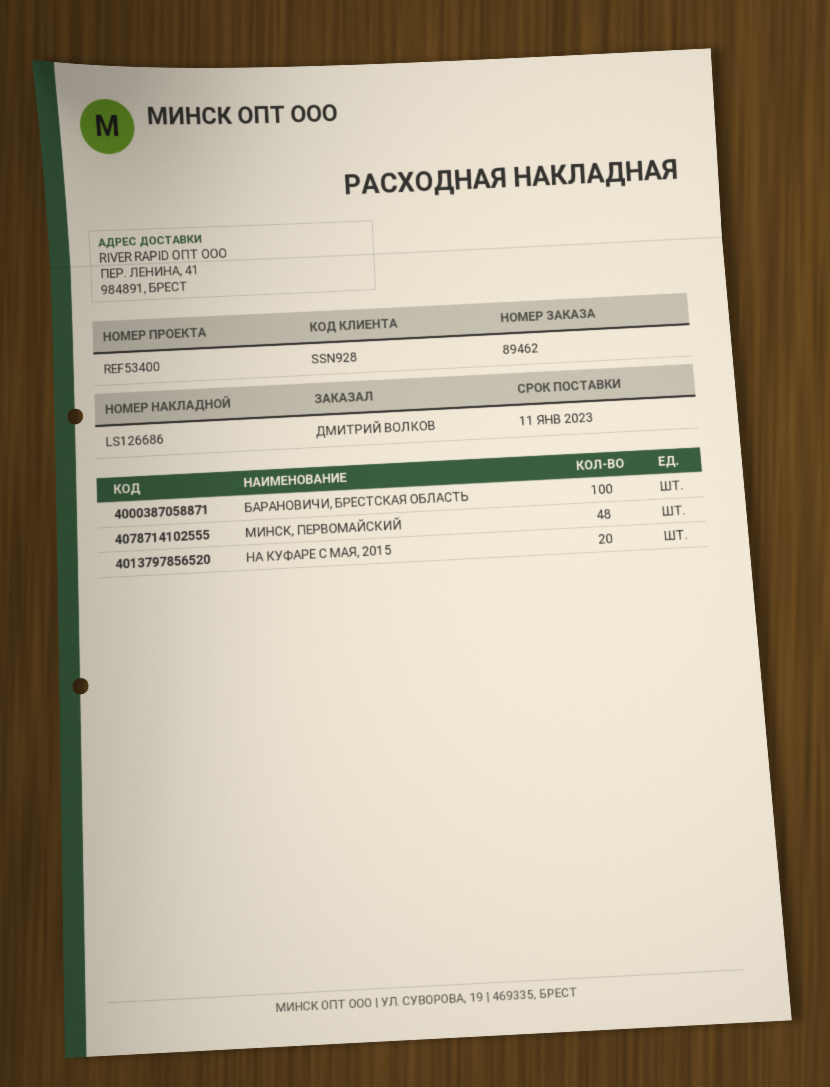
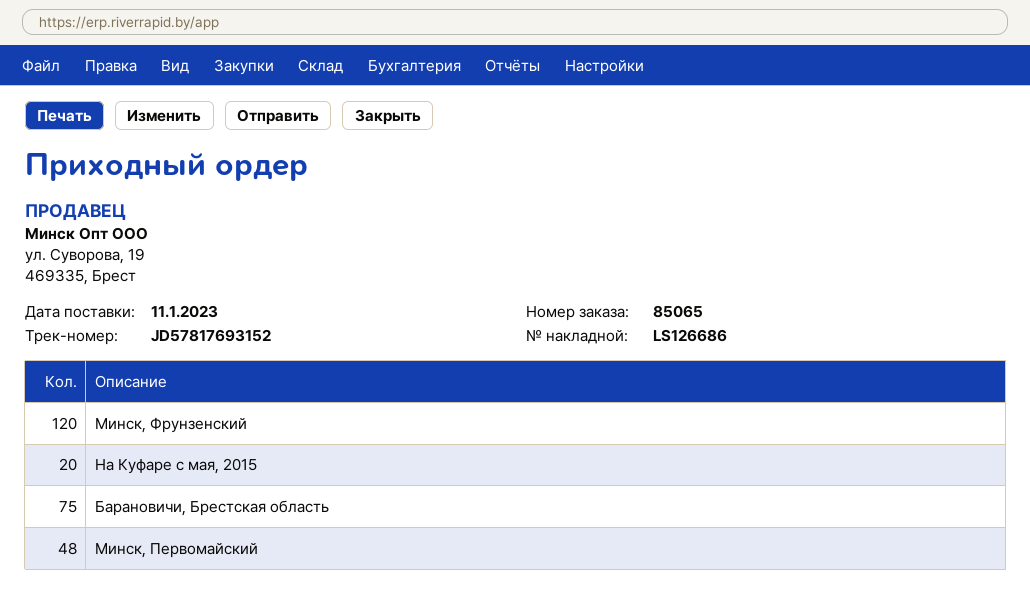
order number: 89462 -> 85065
БАРАНОВИЧИ, БРЕСТСКАЯ ОБЛАСТЬ: 100 -> 75
Минск, Фрунзенский: none -> 120

